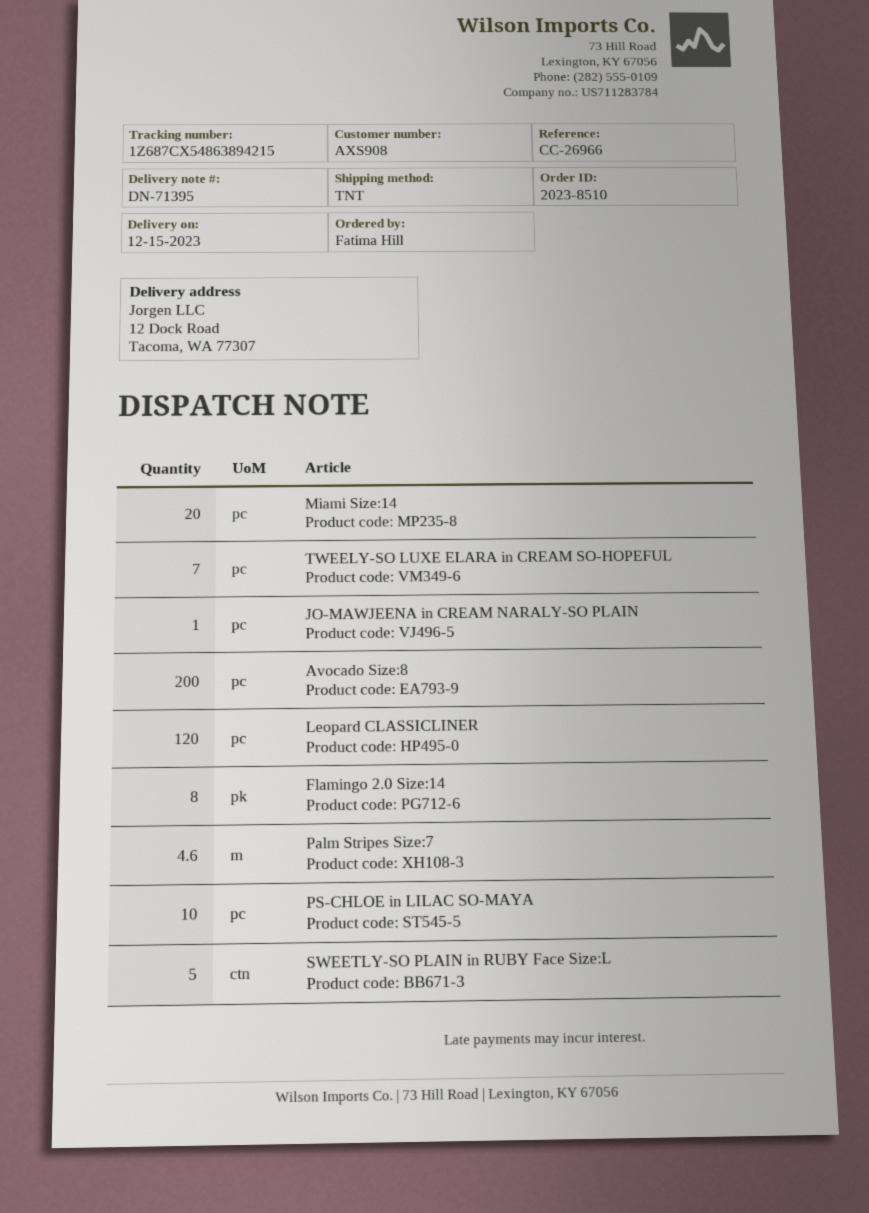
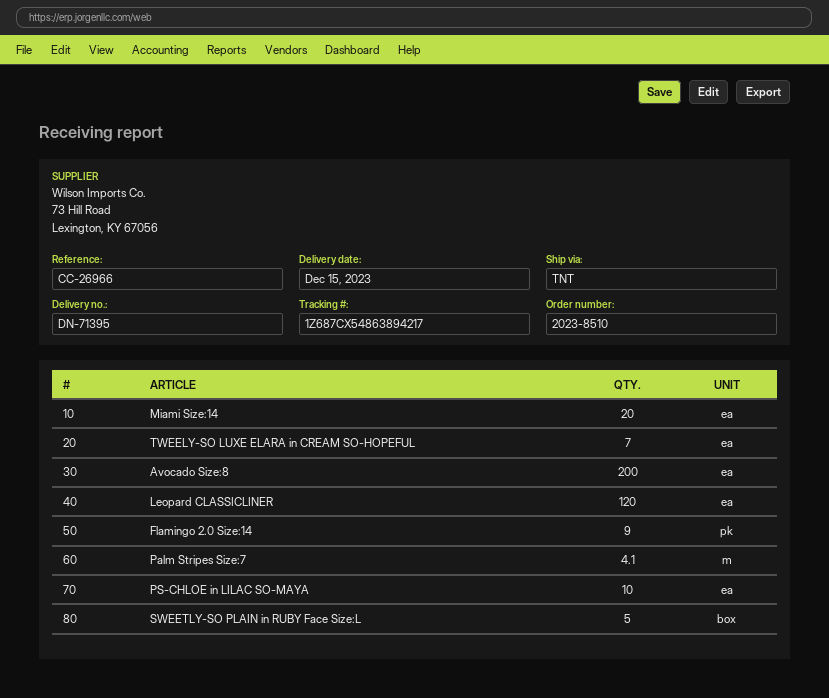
tracking number: 1Z687CX54863894215 -> 1Z687CX54863894217
JO-MAWJEENA in CREAM NARALY-SO PLAIN: 1 -> none
Flamingo 2.0 Size:14: 8 -> 9
Palm Stripes Size:7: 4.6 -> 4.1

